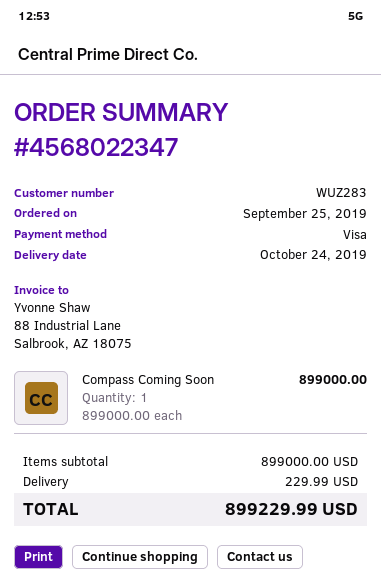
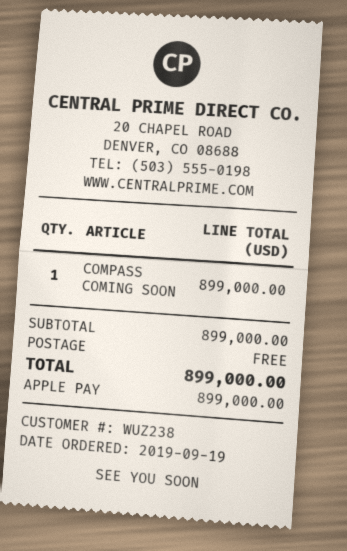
order date: 2019-09-25 -> 2019-09-19
customer number: WUZ283 -> WUZ238
payment method: Visa -> Apple Pay
shipping: 229.99 -> 0.00
total: 899229.99 -> 899000.00

